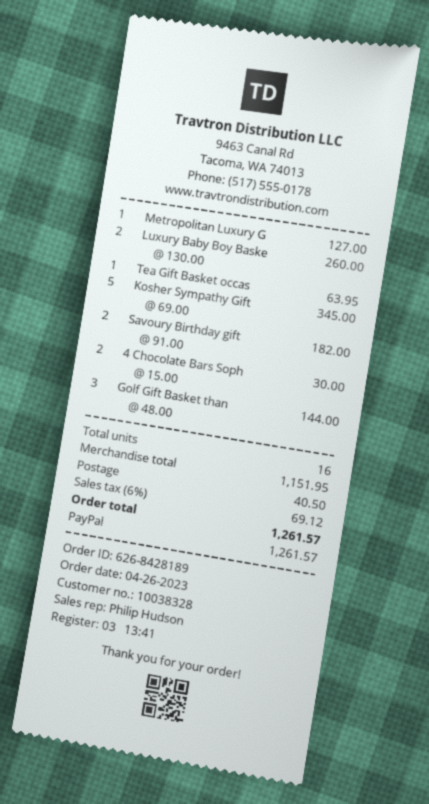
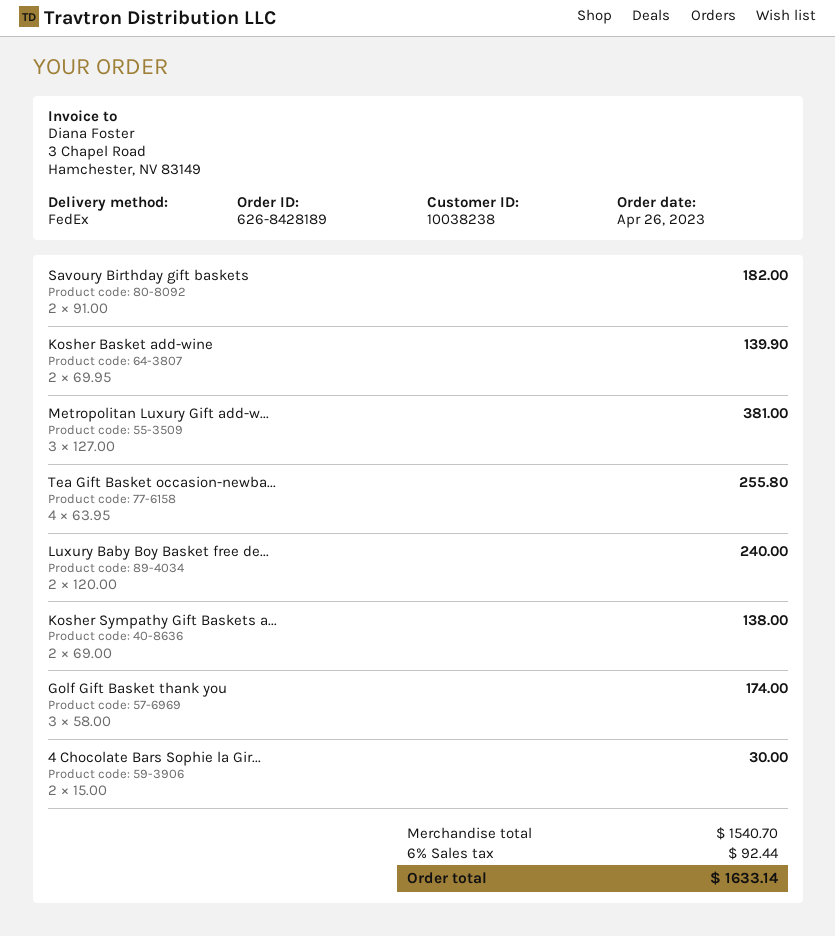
customer number: 10038328 -> 10038238
Metropolitan Luxury G: 1 x 127.00 = 127.00 -> 3 x 127.00 = 381.00
Luxury Baby Boy Baske: 2 x 130.00 = 260.00 -> 2 x 120.00 = 240.00
Tea Gift Basket occas: 1 x 63.95 = 63.95 -> 4 x 63.95 = 255.80
Kosher Sympathy Gift: 5 x 69.00 = 345.00 -> 2 x 69.00 = 138.00
Golf Gift Basket than: 3 x 48.00 = 144.00 -> 3 x 58.00 = 174.00
Kosher Basket add-wine: none -> 2 x 69.95 = 139.90
subtotal: 1151.95 -> 1540.70
shipping: 40.50 -> none
tax: 6% = 69.12 -> 6% = 92.44
total: 1261.57 -> 1633.14

